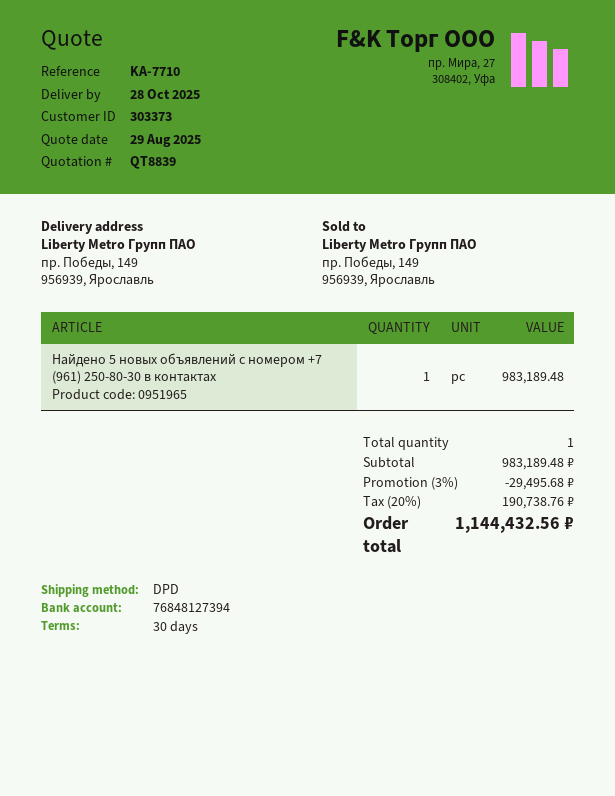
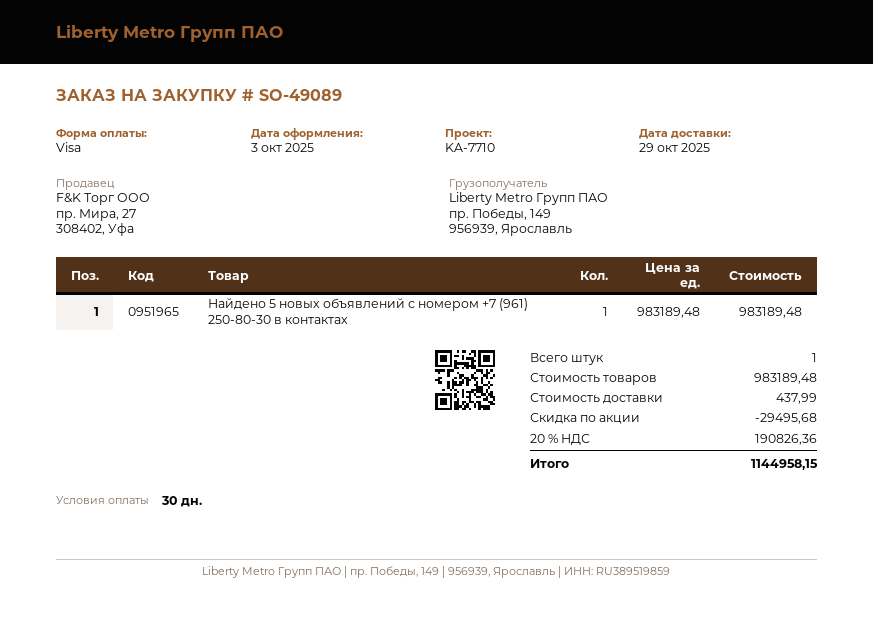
delivery date: 2025-10-28 -> 2025-10-29
shipping: none -> 437.99
tax: 20% = 190738.76 -> 20% = 190826.36
total: 1144432.56 -> 1144958.15

